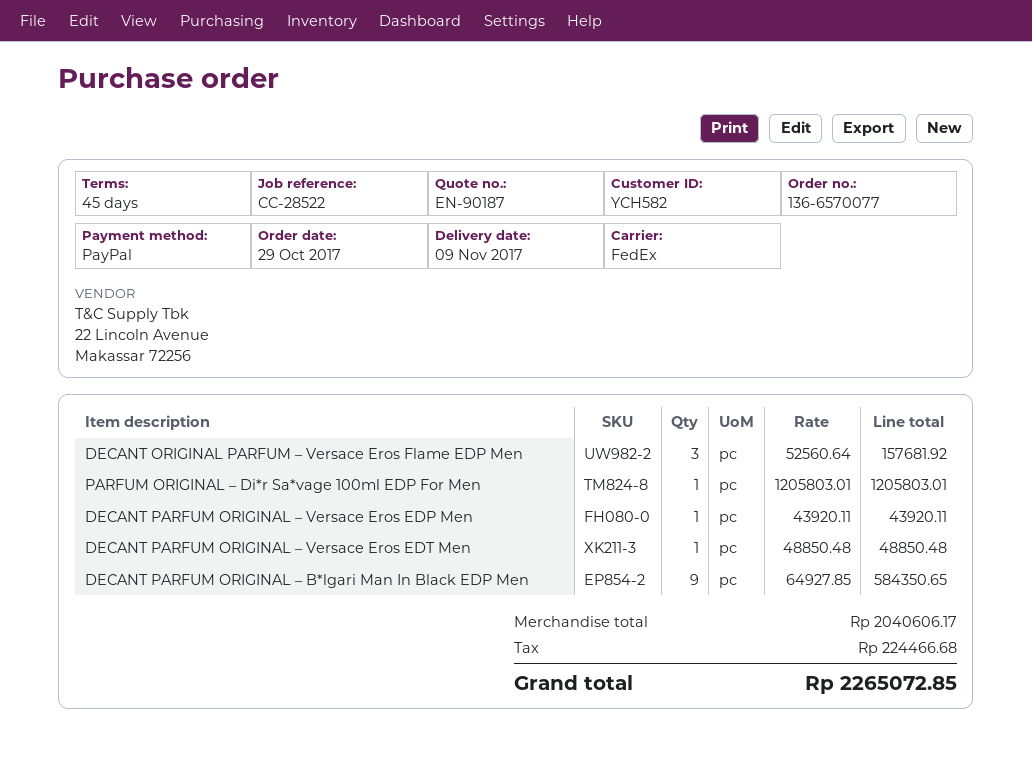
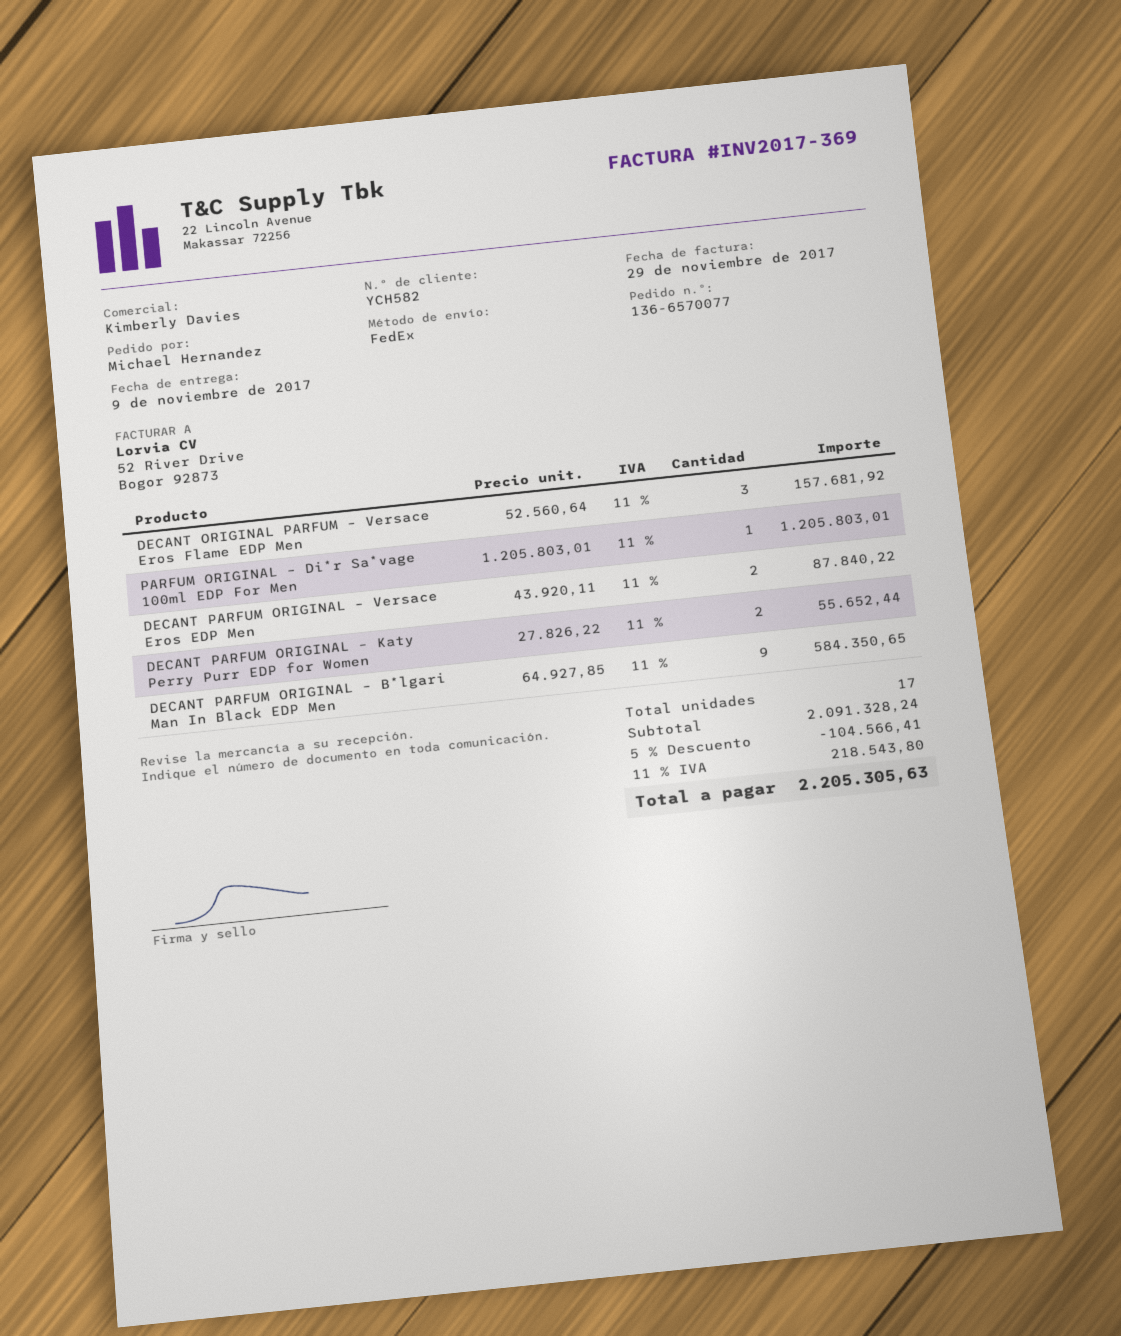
DECANT PARFUM ORIGINAL – Versace Eros EDP Men: 1 x 43920.11 = 43920.11 -> 2 x 43920.11 = 87840.22
DECANT PARFUM ORIGINAL – Versace Eros EDT Men: 1 x 48850.48 = 48850.48 -> none
DECANT PARFUM ORIGINAL – Katy Perry Purr EDP for Women: none -> 2 x 27826.22 = 55652.44
subtotal: 2040606.17 -> 2091328.24
discount: none -> 5% = 104566.41
tax: 224466.68 -> 218543.80
total: 2265072.85 -> 2205305.63

